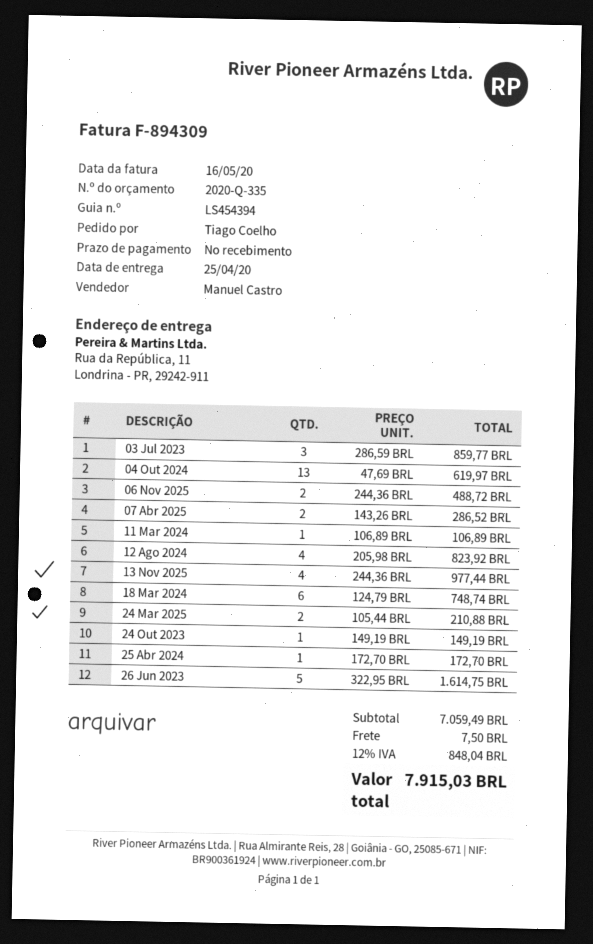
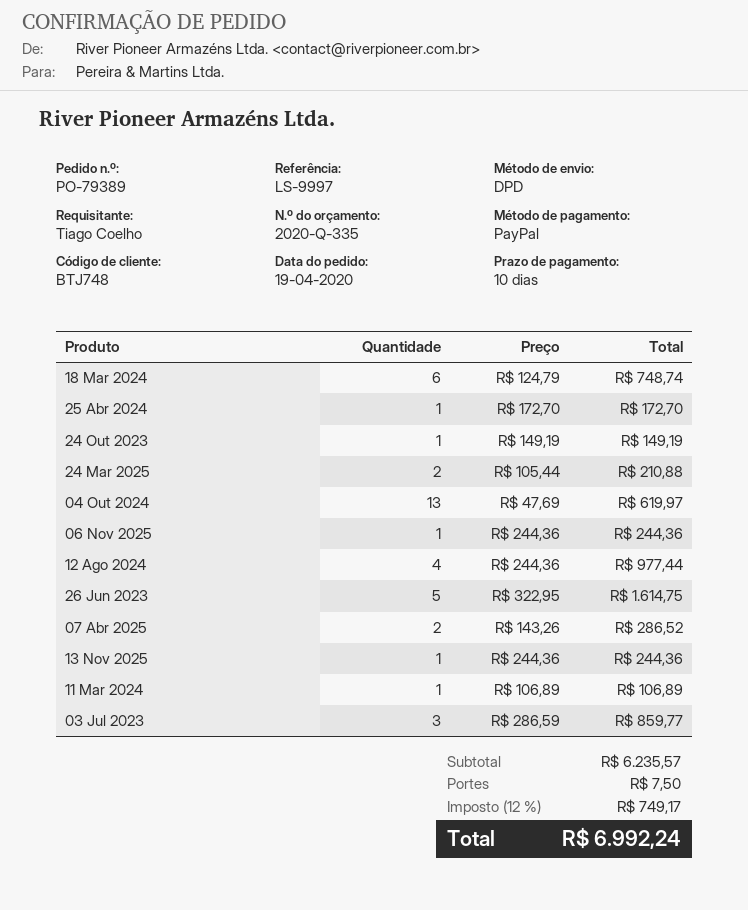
payment terms: on receipt -> 10 days
06 Nov 2025: 2 x 244.36 = 488.72 -> 1 x 244.36 = 244.36
12 Ago 2024: 4 x 205.98 = 823.92 -> 4 x 244.36 = 977.44
13 Nov 2025: 4 x 244.36 = 977.44 -> 1 x 244.36 = 244.36
subtotal: 7059.49 -> 6235.57
tax: 12% = 848.04 -> 12% = 749.17
total: 7915.03 -> 6992.24

